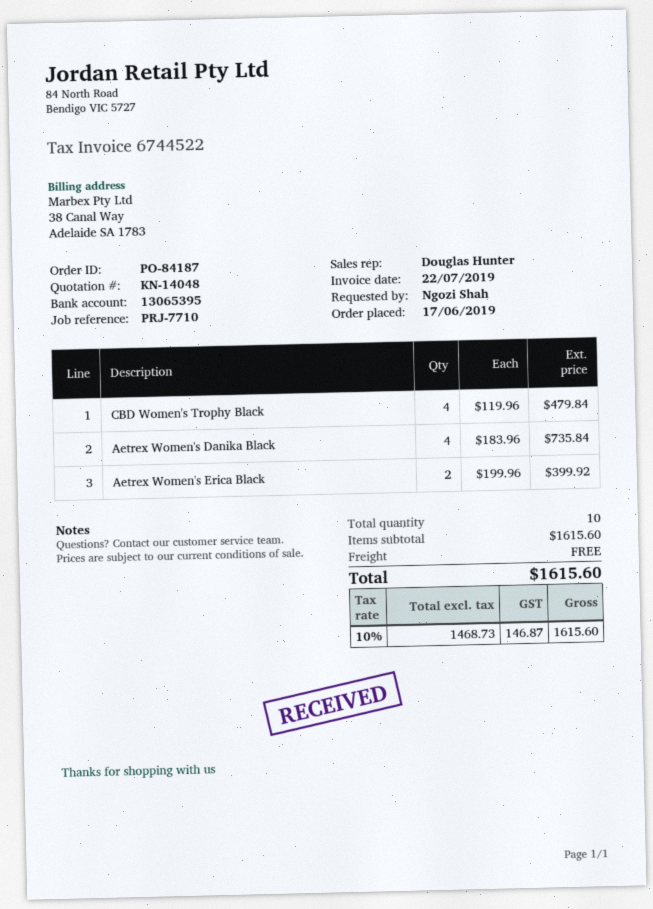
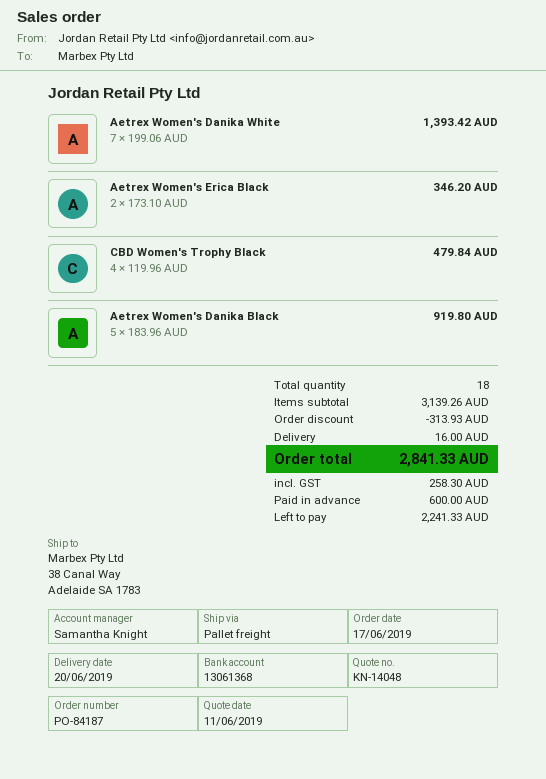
sales rep: Douglas Hunter -> Samantha Knight
bank account: 13065395 -> 13061368
Aetrex Women's Danika Black: 4 x 183.96 = 735.84 -> 5 x 183.96 = 919.80
Aetrex Women's Erica Black: 2 x 199.96 = 399.92 -> 2 x 173.10 = 346.20
Aetrex Women's Danika White: none -> 7 x 199.06 = 1393.42
total quantity: 10 -> 18
subtotal: 1615.60 -> 3139.26
discount: none -> 313.93
shipping: 0.00 -> 16.00
tax: 146.87 -> 258.30
total: 1615.60 -> 2841.33

